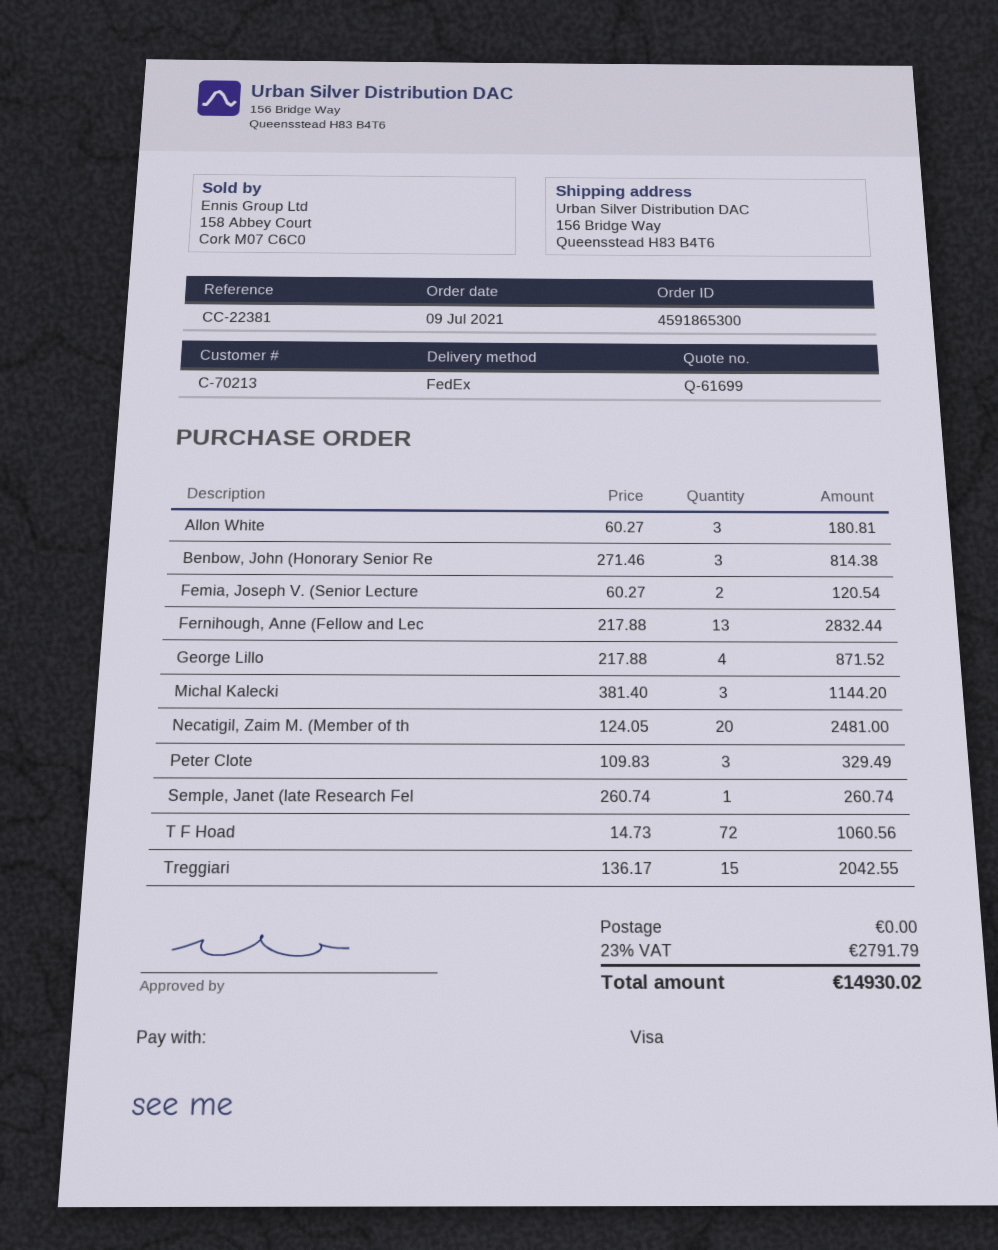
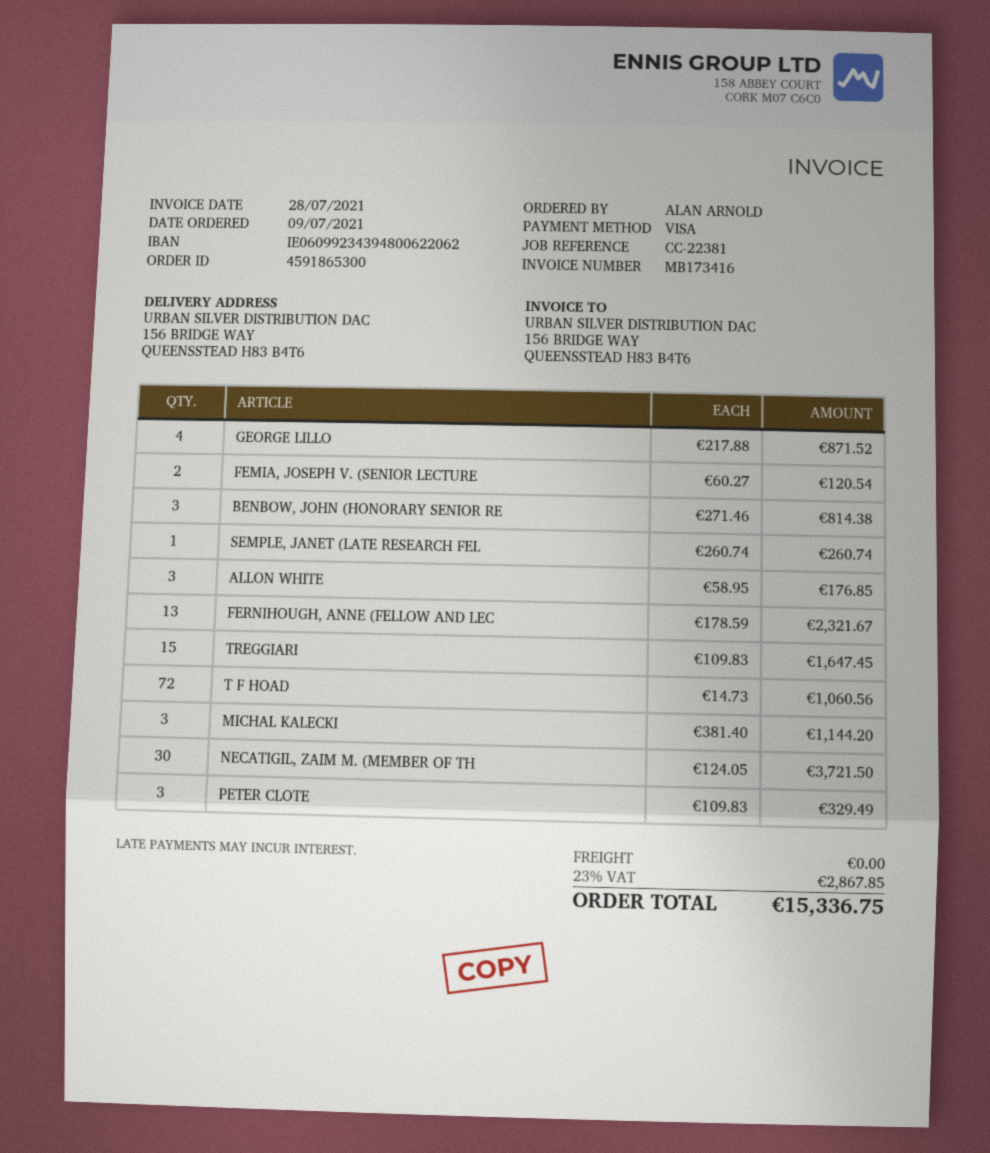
Allon White: 3 x 60.27 = 180.81 -> 3 x 58.95 = 176.85
Fernihough, Anne (Fellow and Lec: 13 x 217.88 = 2832.44 -> 13 x 178.59 = 2321.67
Necatigil, Zaim M. (Member of th: 20 x 124.05 = 2481.00 -> 30 x 124.05 = 3721.50
Treggiari: 15 x 136.17 = 2042.55 -> 15 x 109.83 = 1647.45
tax: 23% = 2791.79 -> 23% = 2867.85
total: 14930.02 -> 15336.75

